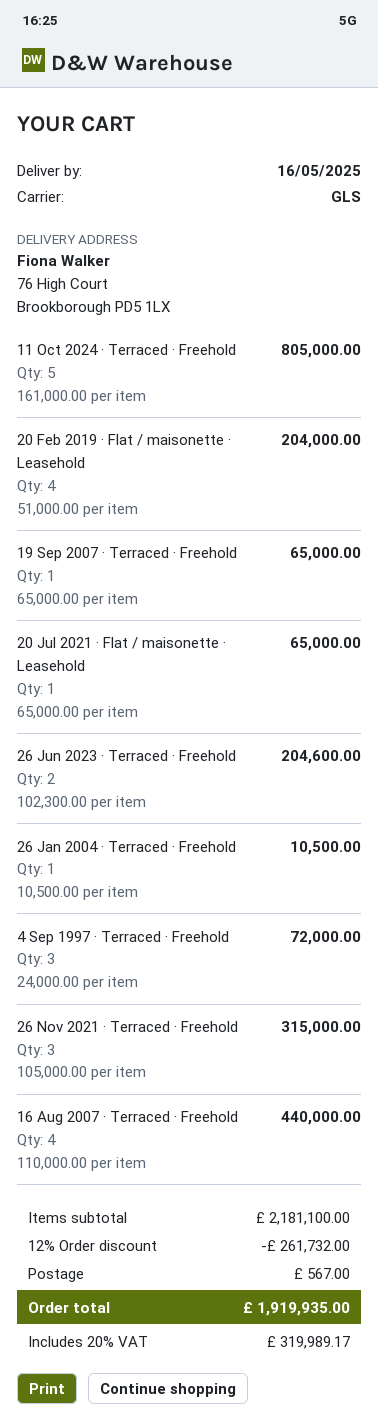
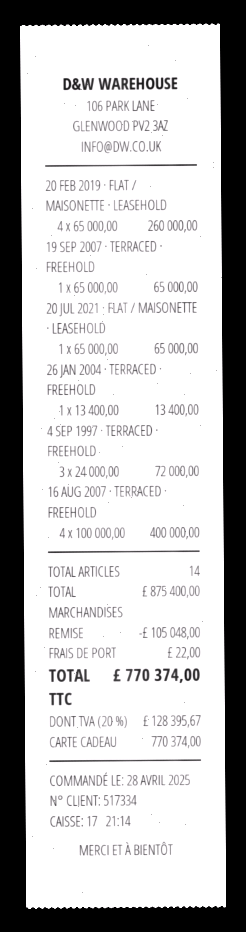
11 Oct 2024 · Terraced · Freehold: 5 x 161000.00 = 805000.00 -> none
20 Feb 2019 · Flat / maisonette · Leasehold: 4 x 51000.00 = 204000.00 -> 4 x 65000.00 = 260000.00
26 Jun 2023 · Terraced · Freehold: 2 x 102300.00 = 204600.00 -> none
26 Jan 2004 · Terraced · Freehold: 1 x 10500.00 = 10500.00 -> 1 x 13400.00 = 13400.00
26 Nov 2021 · Terraced · Freehold: 3 x 105000.00 = 315000.00 -> none
16 Aug 2007 · Terraced · Freehold: 4 x 110000.00 = 440000.00 -> 4 x 100000.00 = 400000.00
subtotal: 2181100.00 -> 875400.00
discount: 261732.00 -> 105048.00
shipping: 567.00 -> 22.00
tax: 20% = 319989.17 -> 20% = 128395.67
total: 1919935.00 -> 770374.00

